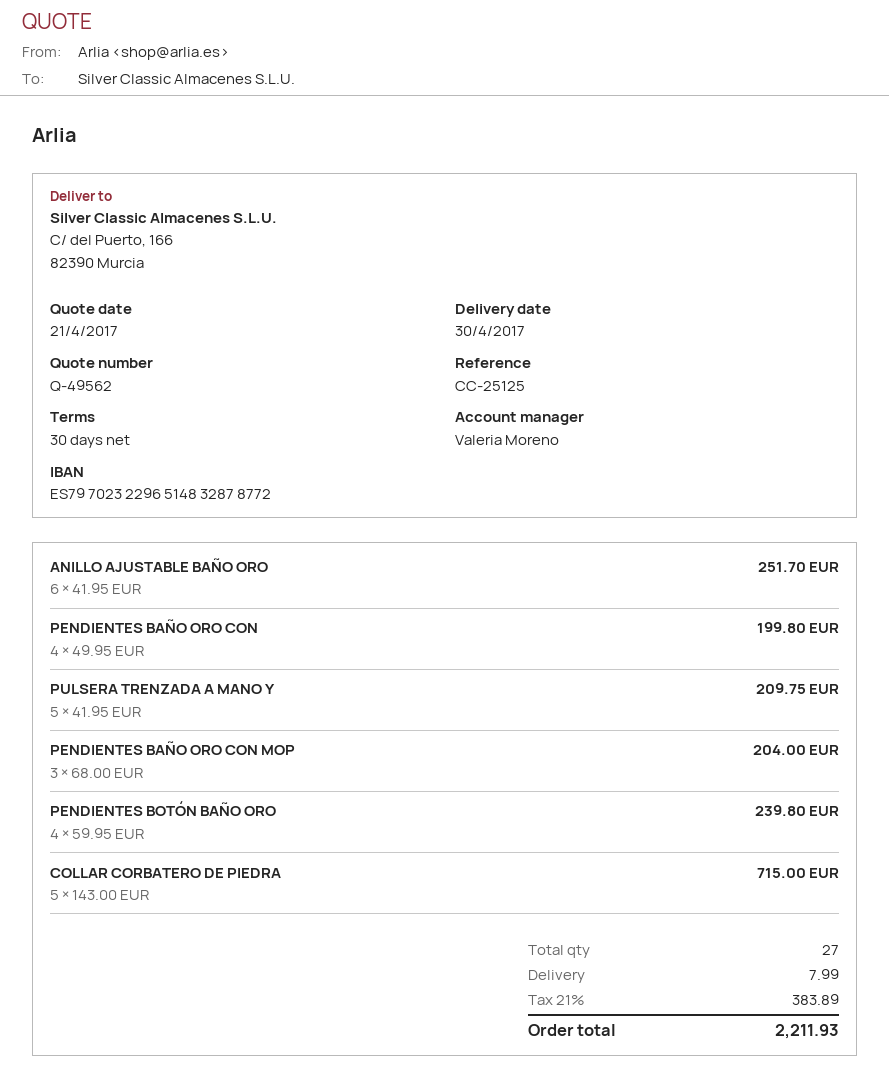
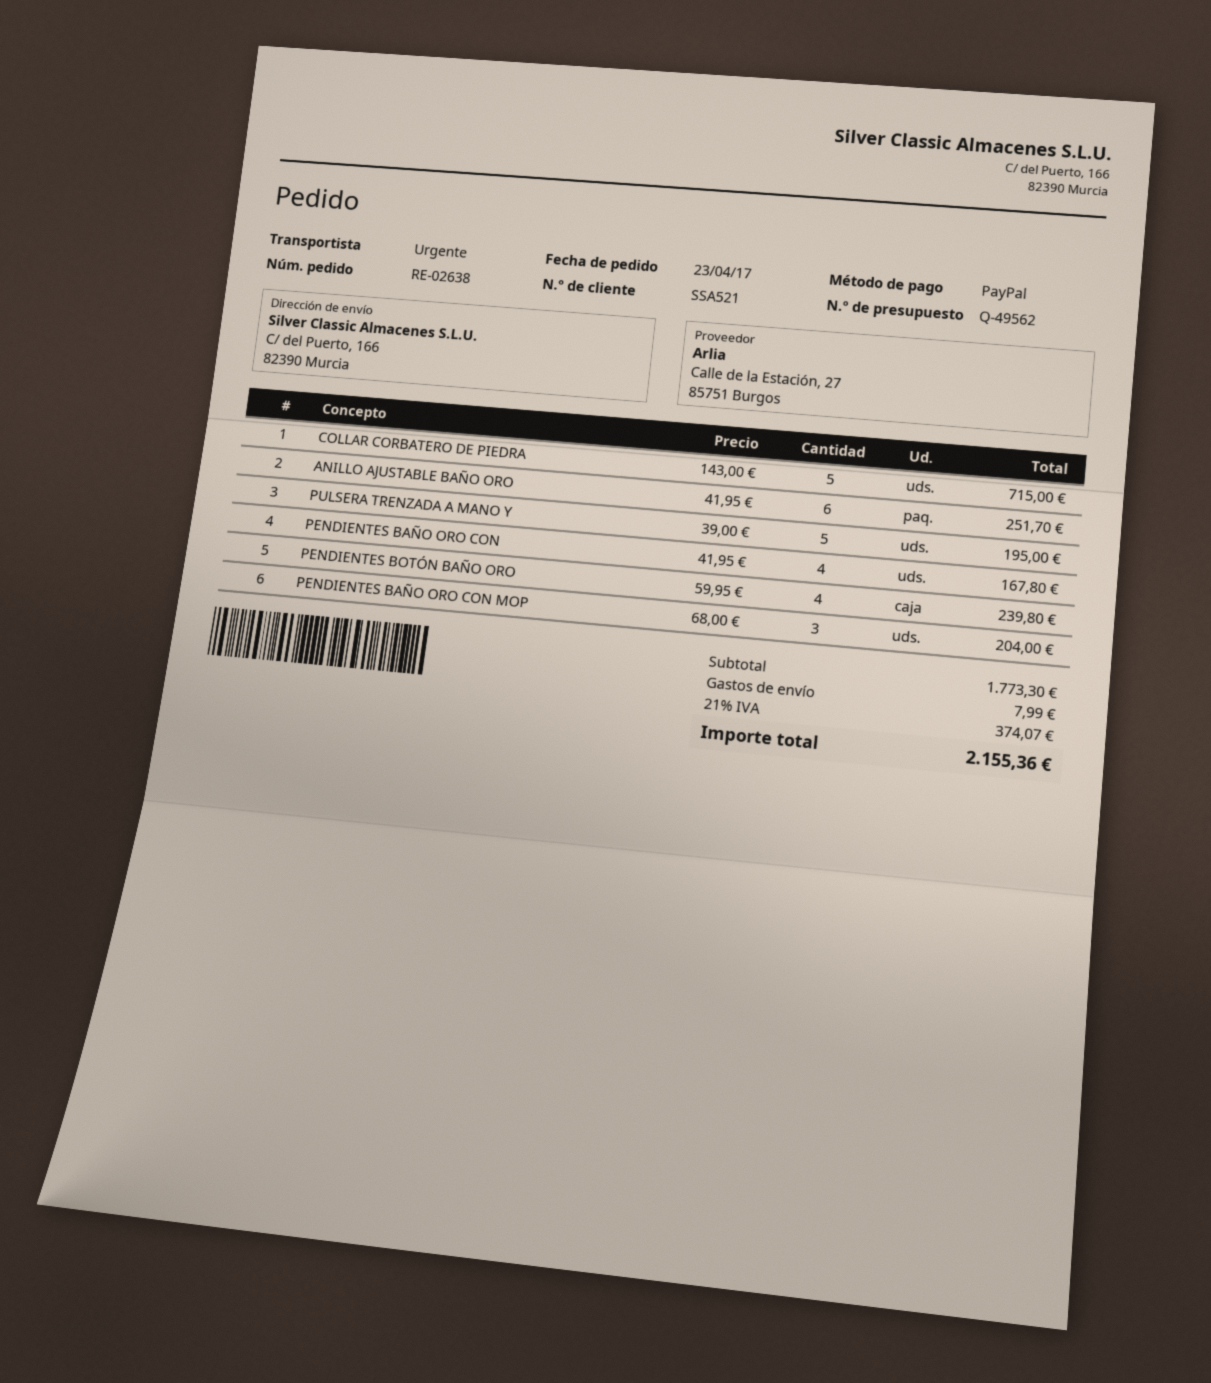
PENDIENTES BAÑO ORO CON: 4 x 49.95 = 199.80 -> 4 x 41.95 = 167.80
PULSERA TRENZADA A MANO Y: 5 x 41.95 = 209.75 -> 5 x 39.00 = 195.00
tax: 21% = 383.89 -> 21% = 374.07
total: 2211.93 -> 2155.36

